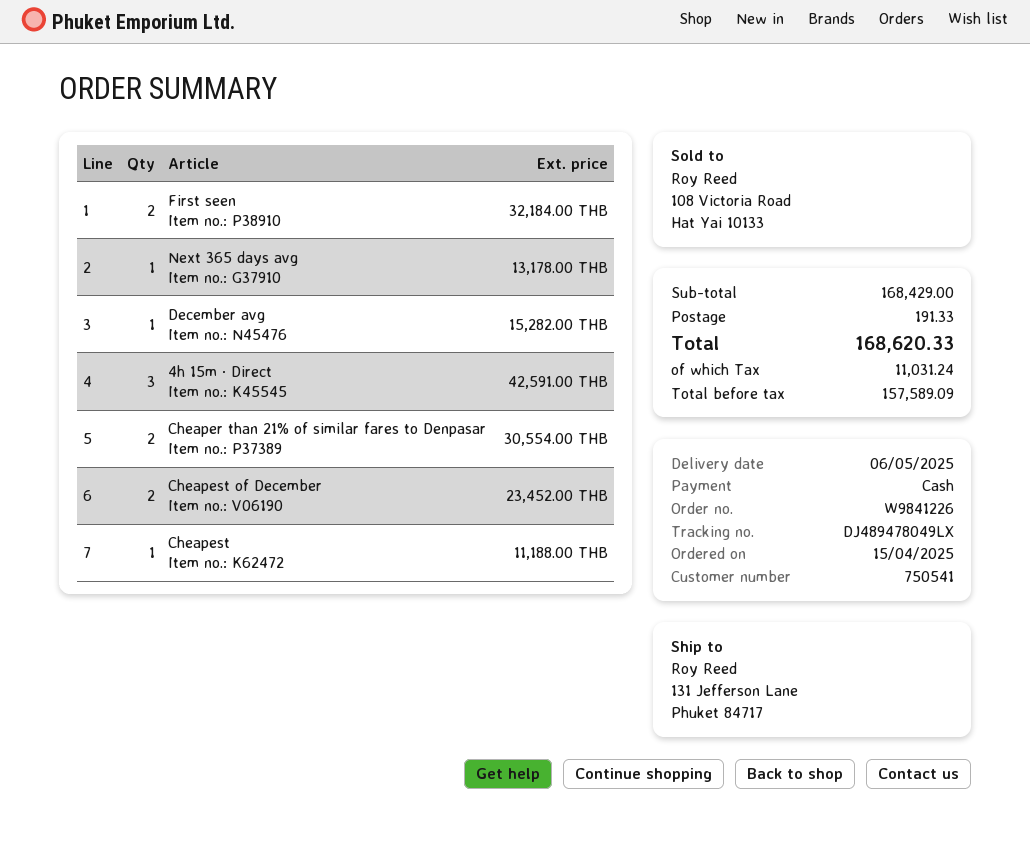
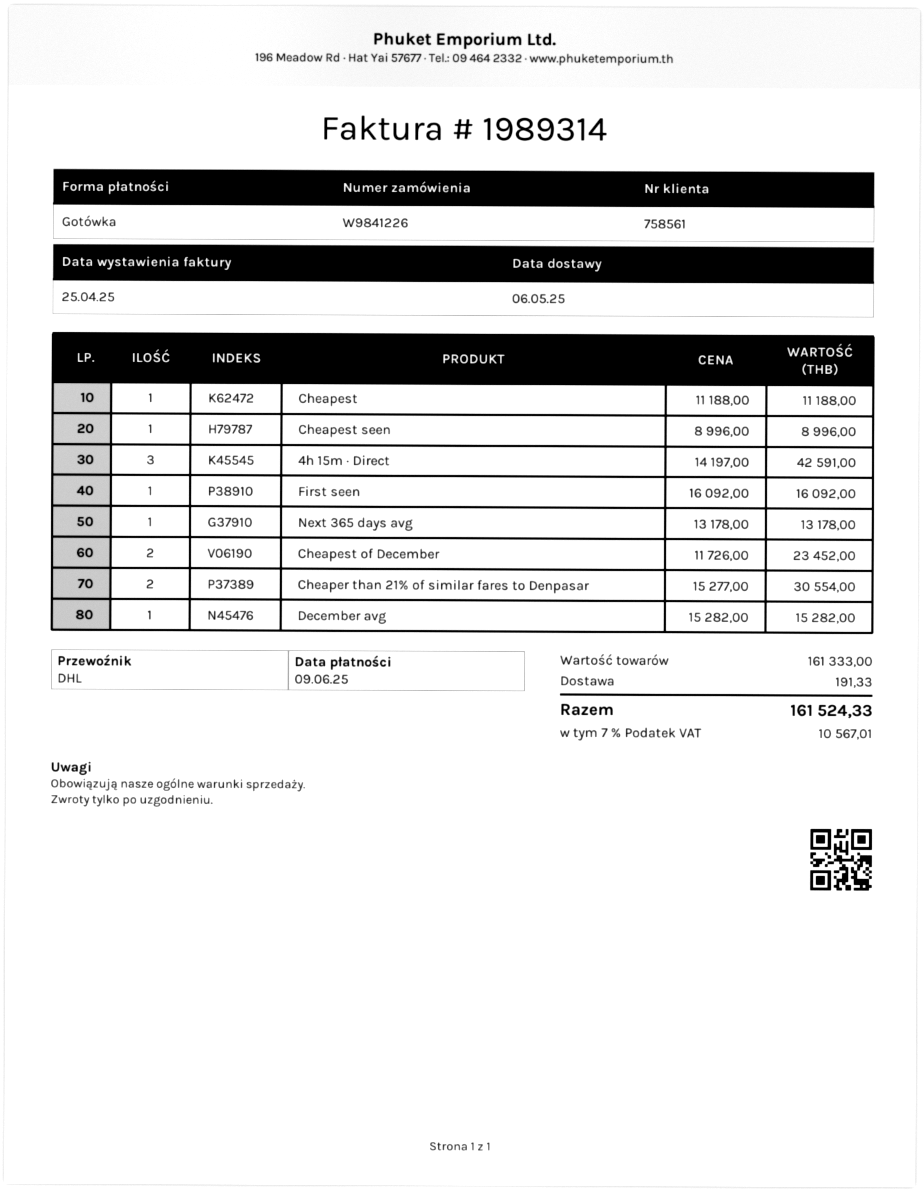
customer number: 750541 -> 758561
First seen: 2 for 32184.00 -> 1 for 16092.00
Cheapest seen: none -> 1 for 8996.00
subtotal: 168429.00 -> 161333.00
tax: 11031.24 -> 10567.01
total: 168620.33 -> 161524.33

